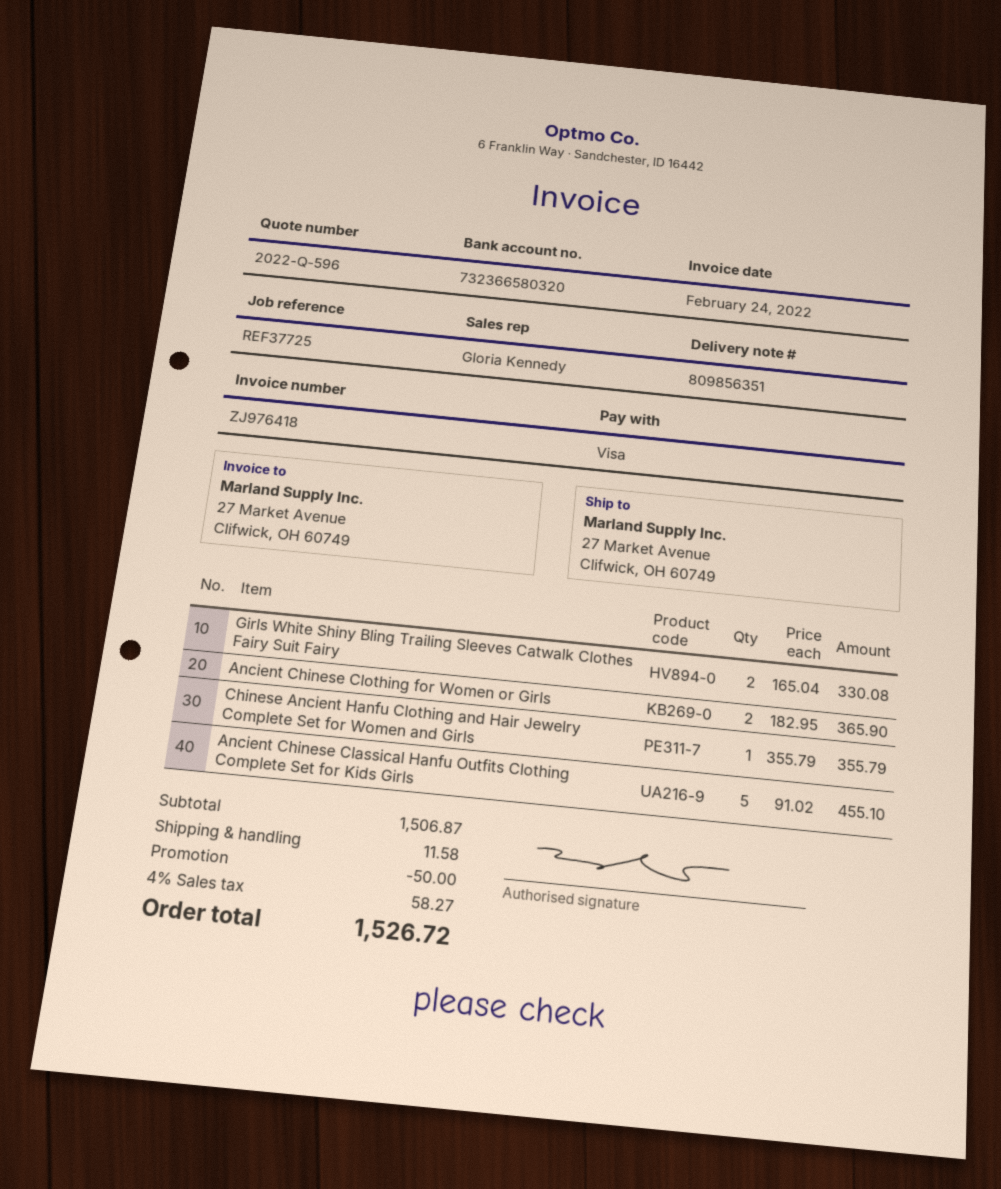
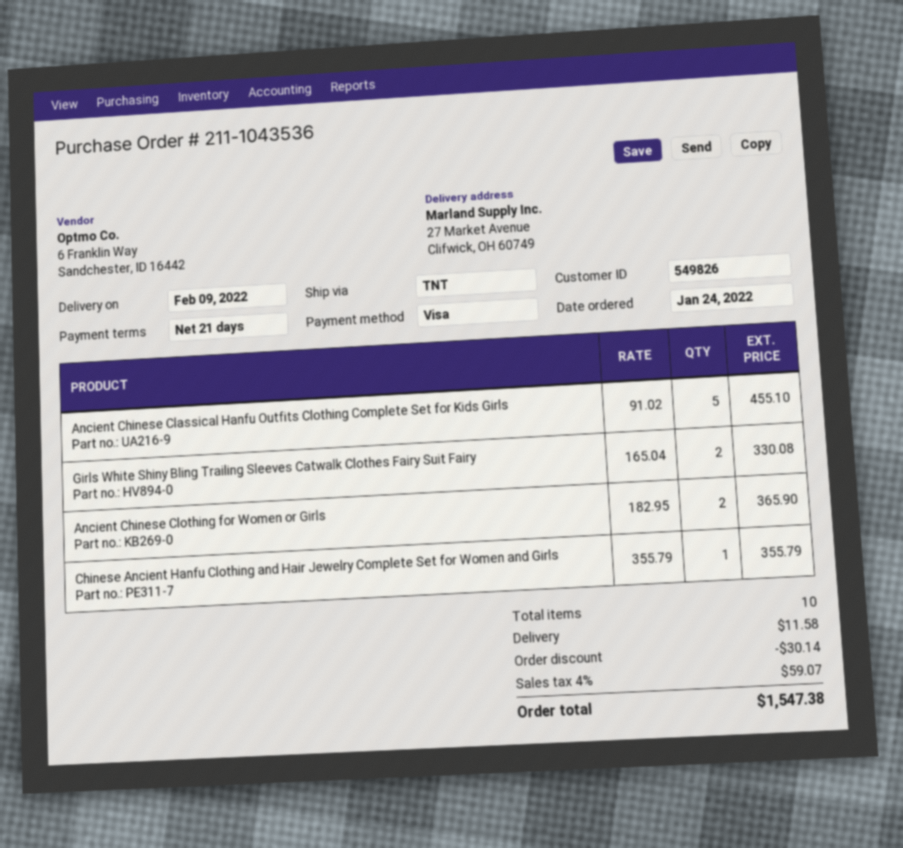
discount: 50.00 -> 30.14
tax: 4% = 58.27 -> 4% = 59.07
total: 1526.72 -> 1547.38

